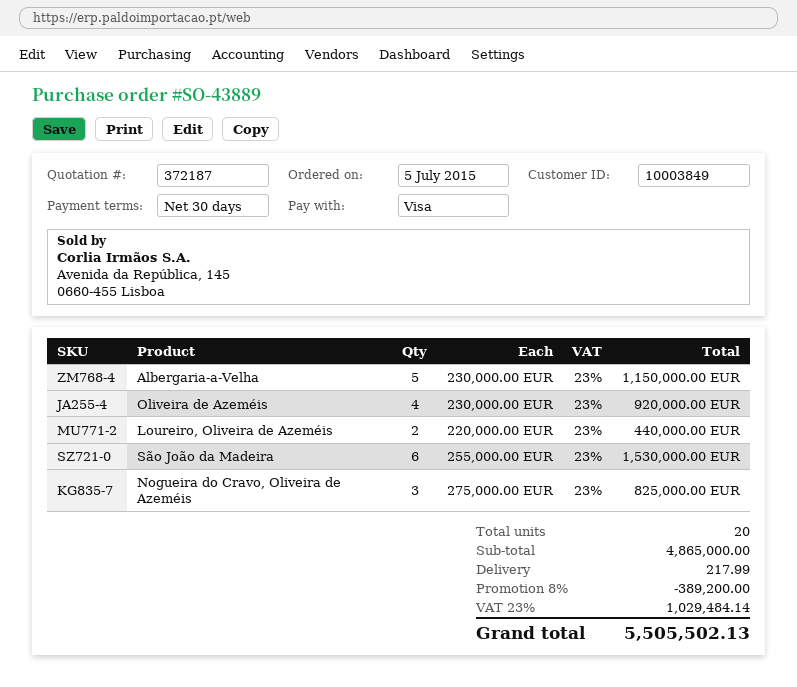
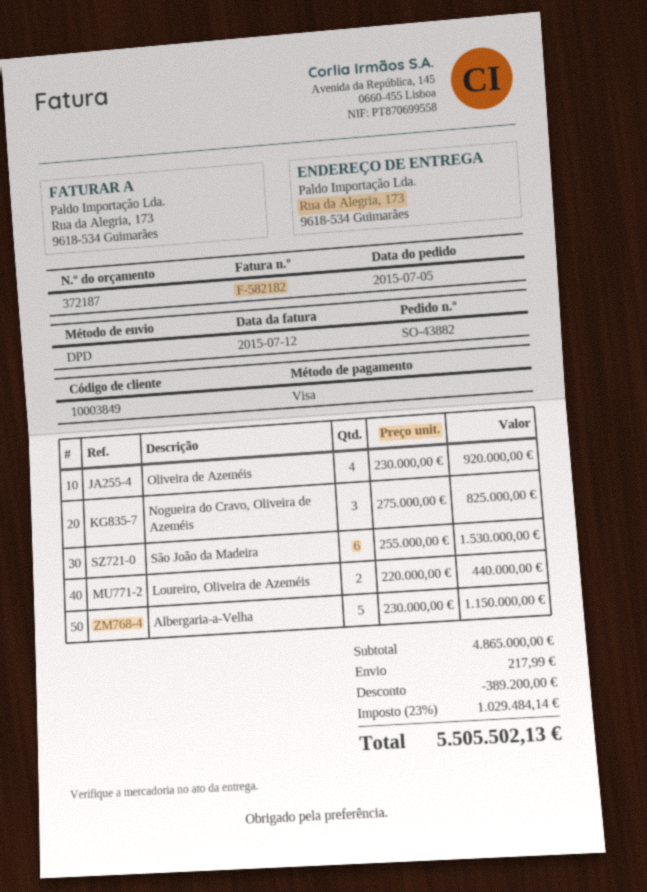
order number: SO-43889 -> SO-43882

